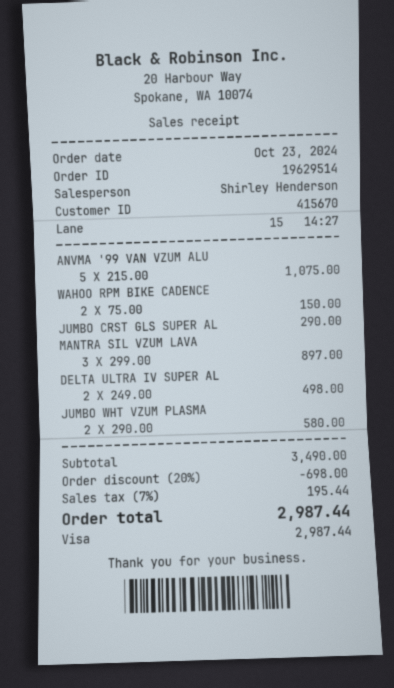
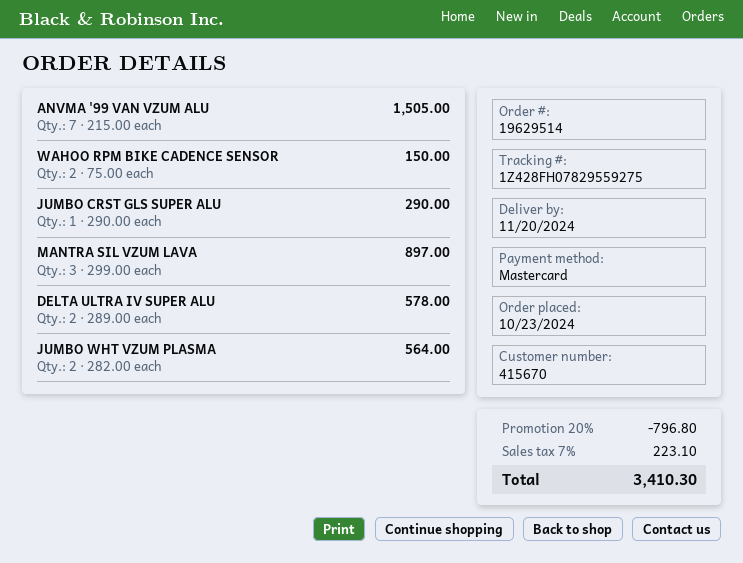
payment method: Visa -> Mastercard
ANVMA '99 VAN VZUM ALU: 5 x 215.00 = 1075.00 -> 7 x 215.00 = 1505.00
DELTA ULTRA IV SUPER AL: 2 x 249.00 = 498.00 -> 2 x 289.00 = 578.00
JUMBO WHT VZUM PLASMA: 2 x 290.00 = 580.00 -> 2 x 282.00 = 564.00
discount: 20% = 698.00 -> 20% = 796.80
tax: 7% = 195.44 -> 7% = 223.10
total: 2987.44 -> 3410.30

